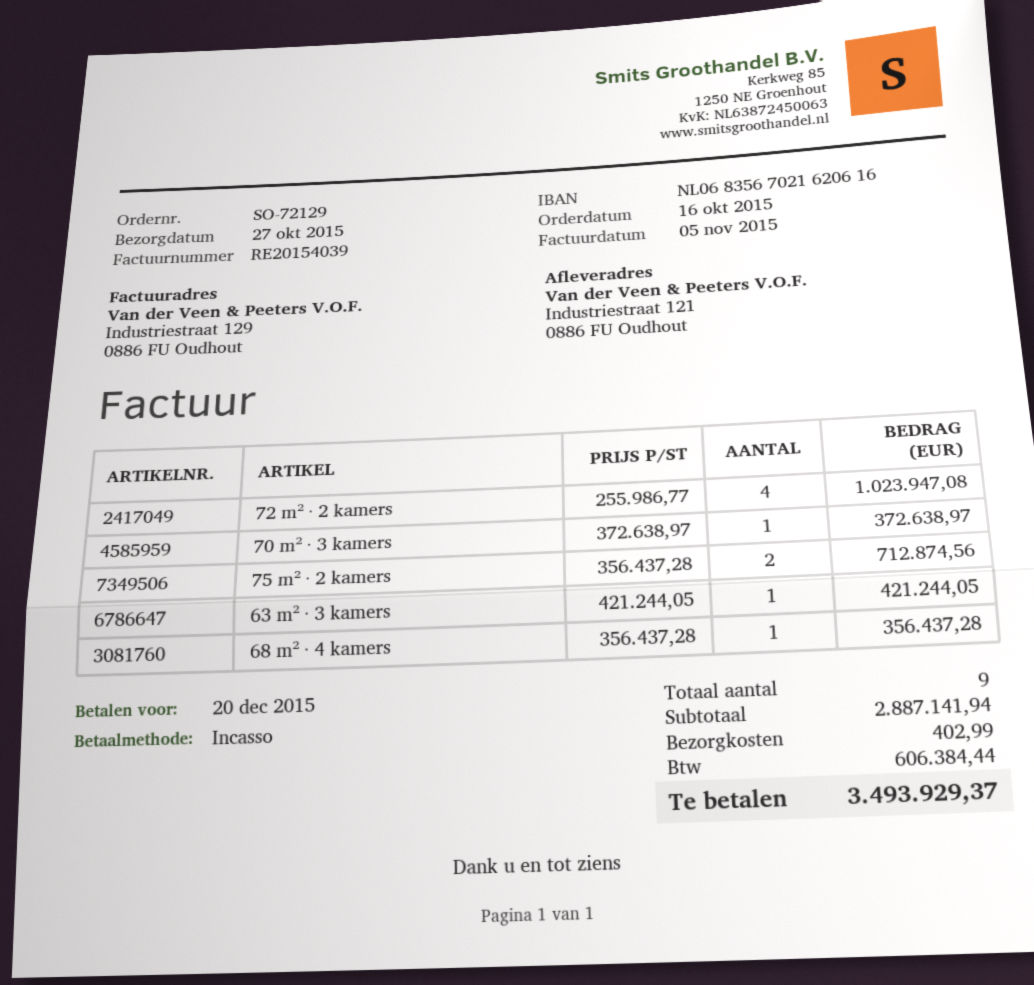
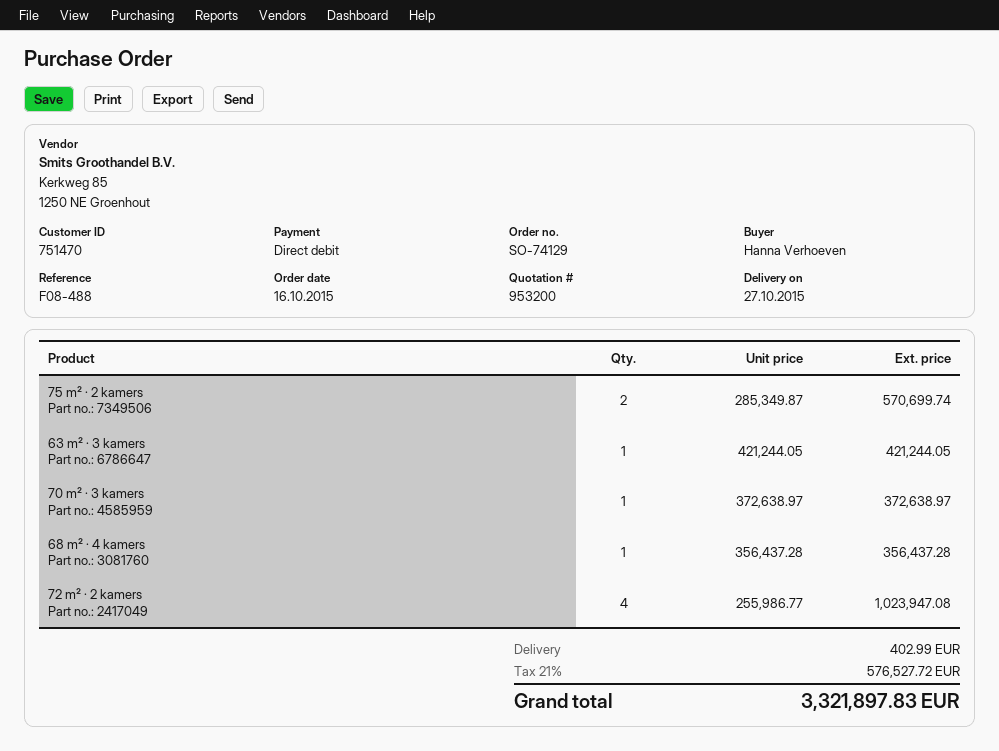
order number: SO-72129 -> SO-74129
75 m² · 2 kamers: 2 x 356437.28 = 712874.56 -> 2 x 285349.87 = 570699.74
tax: 606384.44 -> 576527.72
total: 3493929.37 -> 3321897.83

